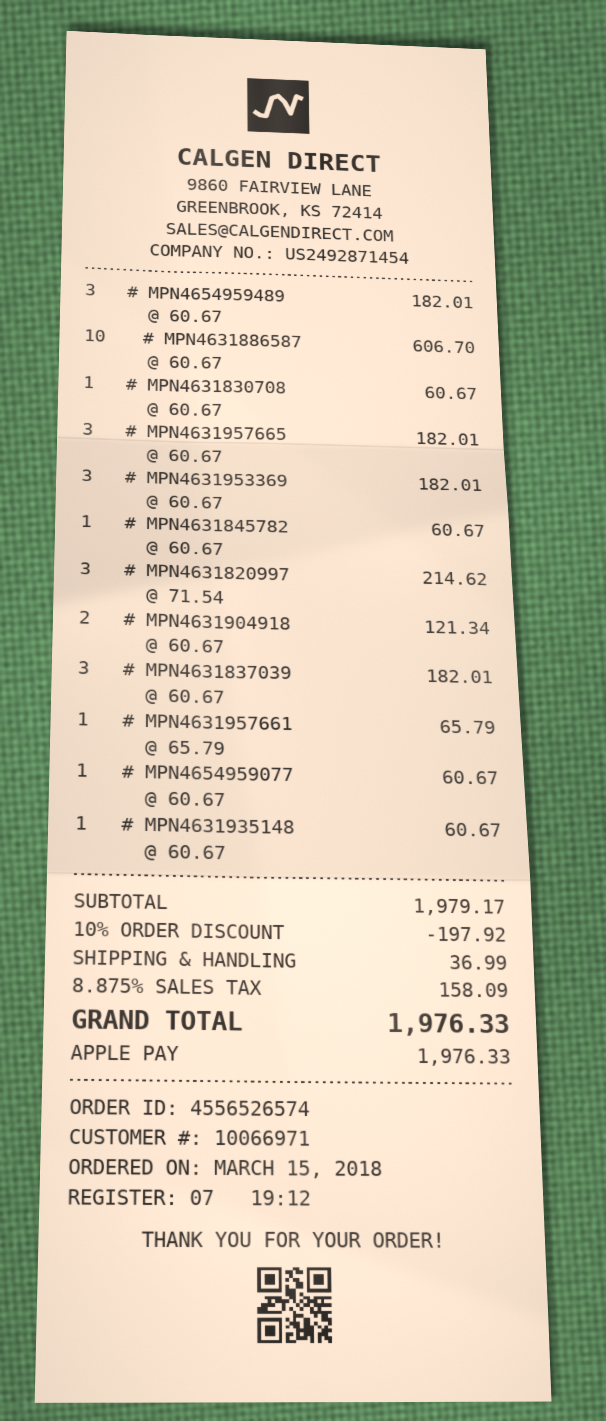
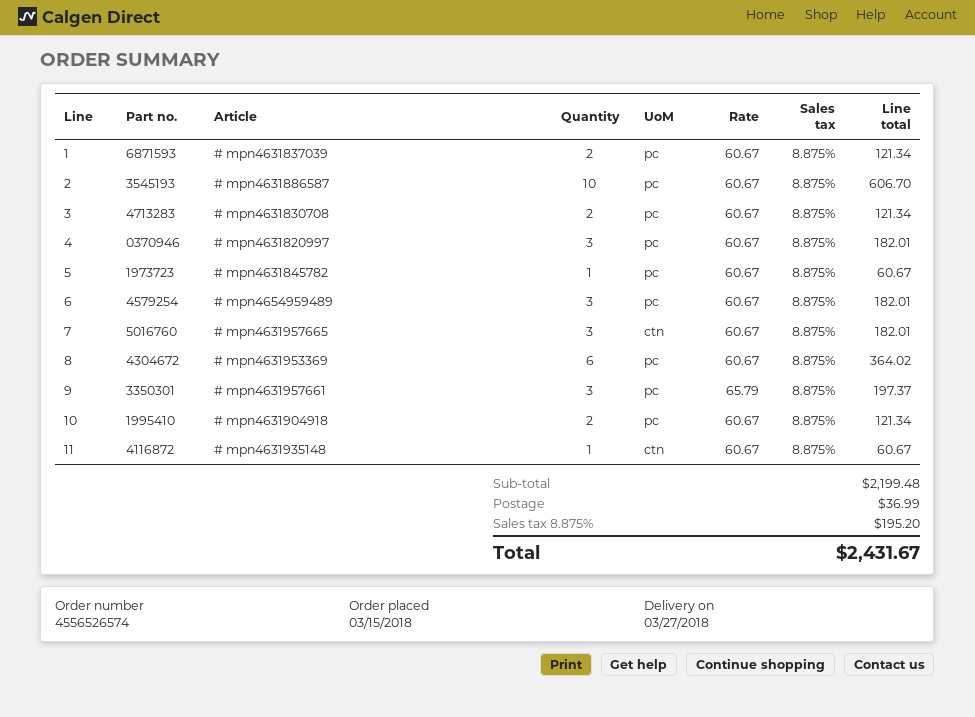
# MPN4631830708: 1 x 60.67 = 60.67 -> 2 x 60.67 = 121.34
# MPN4631953369: 3 x 60.67 = 182.01 -> 6 x 60.67 = 364.02
# MPN4631820997: 3 x 71.54 = 214.62 -> 3 x 60.67 = 182.01
# MPN4631837039: 3 x 60.67 = 182.01 -> 2 x 60.67 = 121.34
# MPN4631957661: 1 x 65.79 = 65.79 -> 3 x 65.79 = 197.37
# MPN4654959077: 1 x 60.67 = 60.67 -> none
subtotal: 1979.17 -> 2199.48
discount: 10% = 197.92 -> none
tax: 8.875% = 158.09 -> 8.875% = 195.20
total: 1976.33 -> 2431.67

